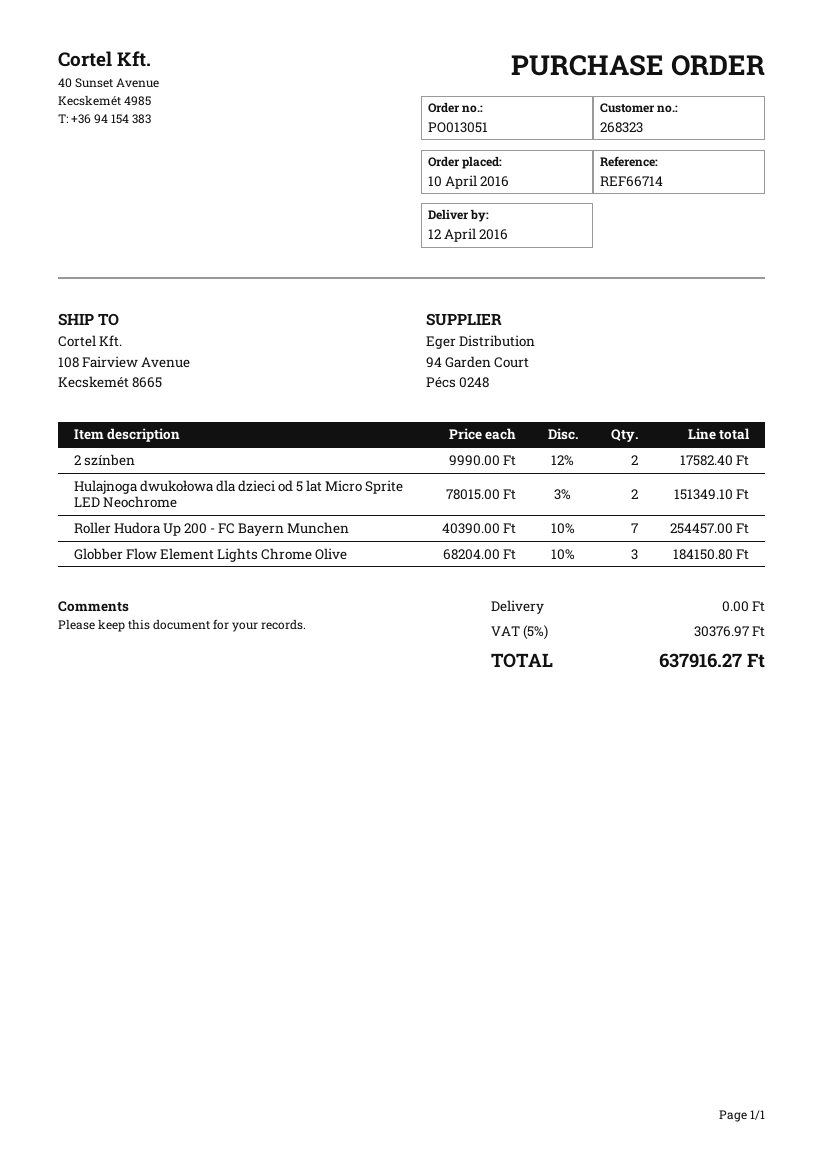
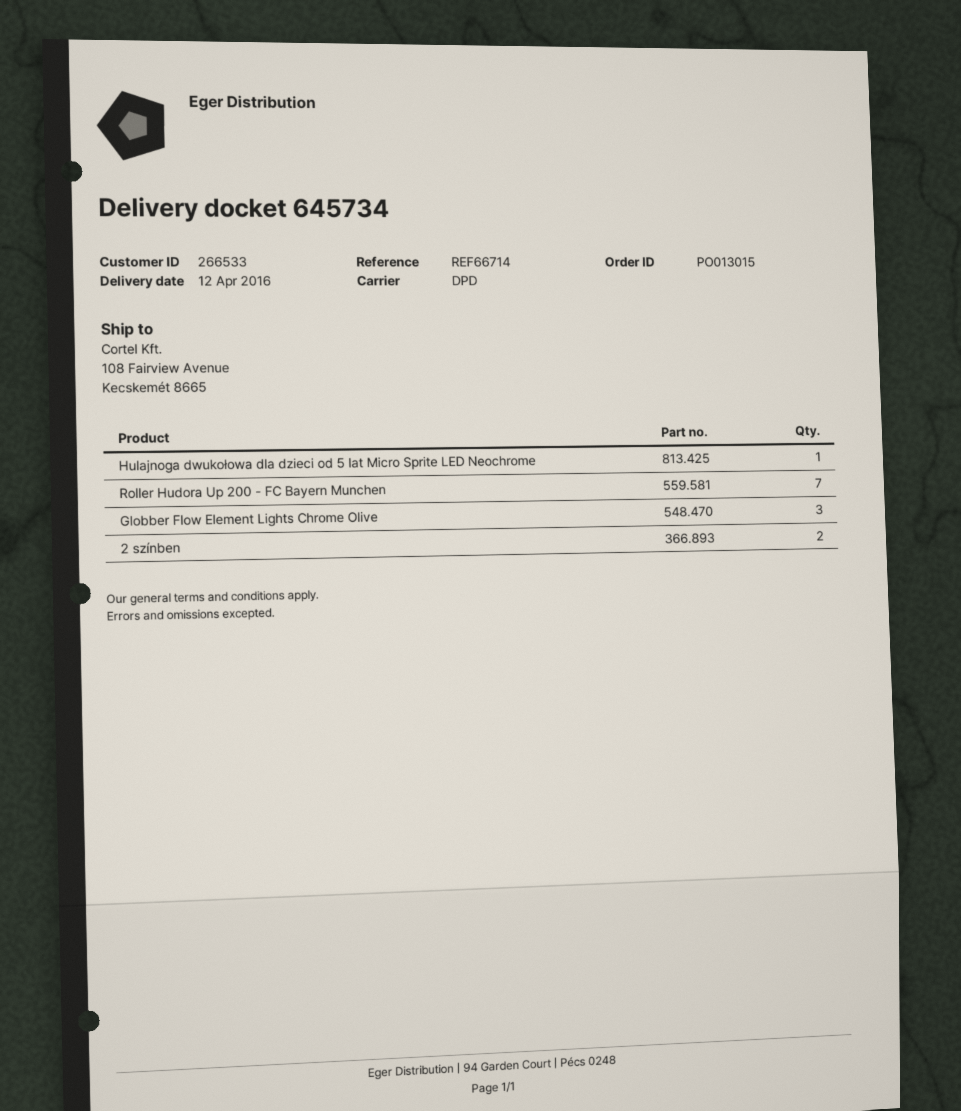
order number: PO013051 -> PO013015
customer number: 268323 -> 266533
Hulajnoga dwukołowa dla dzieci od 5 lat Micro Sprite LED Neochrome: 2 -> 1

